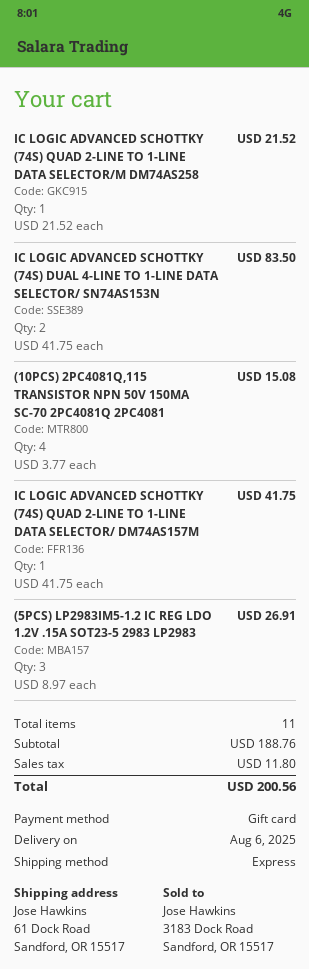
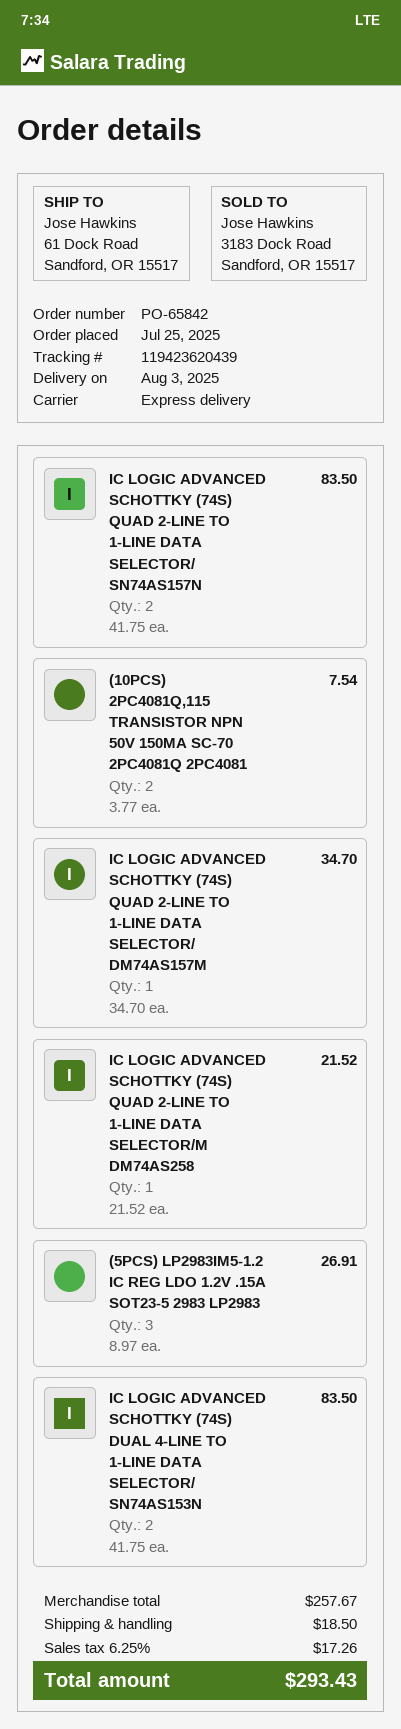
delivery date: 2025-08-06 -> 2025-08-03
(10PCS) 2PC4081Q,115 TRANSISTOR NPN 50V 150MA SC-70 2PC4081Q 2PC4081: 4 x 3.77 = 15.08 -> 2 x 3.77 = 7.54
IC LOGIC ADVANCED SCHOTTKY (74S) QUAD 2-LINE TO 1-LINE DATA SELECTOR/ DM74AS157M: 1 x 41.75 = 41.75 -> 1 x 34.70 = 34.70
IC LOGIC ADVANCED SCHOTTKY (74S) QUAD 2-LINE TO 1-LINE DATA SELECTOR/ SN74AS157N: none -> 2 x 41.75 = 83.50
subtotal: 188.76 -> 257.67
shipping: none -> 18.50
tax: 11.80 -> 17.26
total: 200.56 -> 293.43

